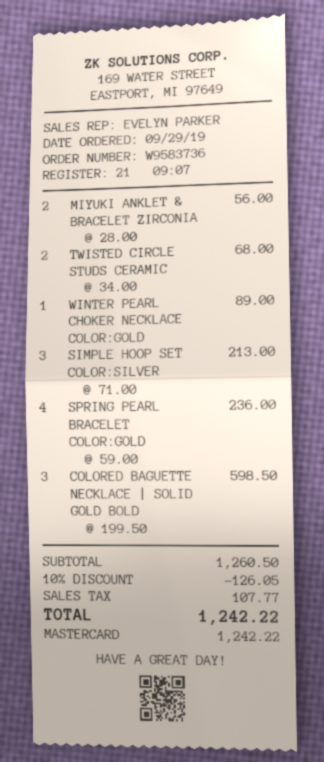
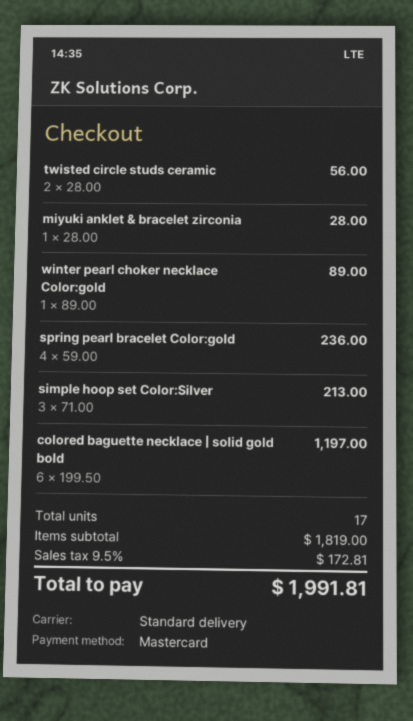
MIYUKI ANKLET & BRACELET ZIRCONIA: 2 x 28.00 = 56.00 -> 1 x 28.00 = 28.00
TWISTED CIRCLE STUDS CERAMIC: 2 x 34.00 = 68.00 -> 2 x 28.00 = 56.00
COLORED BAGUETTE NECKLACE | SOLID GOLD BOLD: 3 x 199.50 = 598.50 -> 6 x 199.50 = 1197.00
subtotal: 1260.50 -> 1819.00
discount: 10% = 126.05 -> none
tax: 107.77 -> 172.81
total: 1242.22 -> 1991.81

